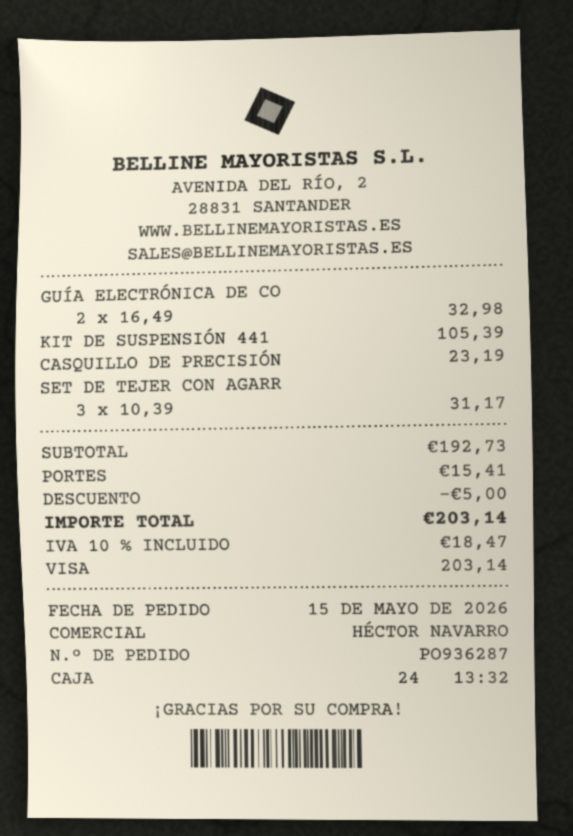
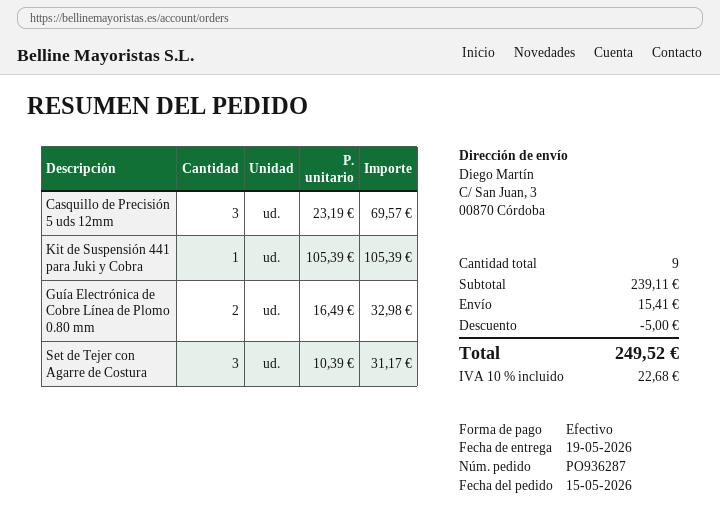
payment method: Visa -> cash
CASQUILLO DE PRECISIÓN: 1 x 23.19 = 23.19 -> 3 x 23.19 = 69.57
subtotal: 192.73 -> 239.11
tax: 10% = 18.47 -> 10% = 22.68
total: 203.14 -> 249.52

